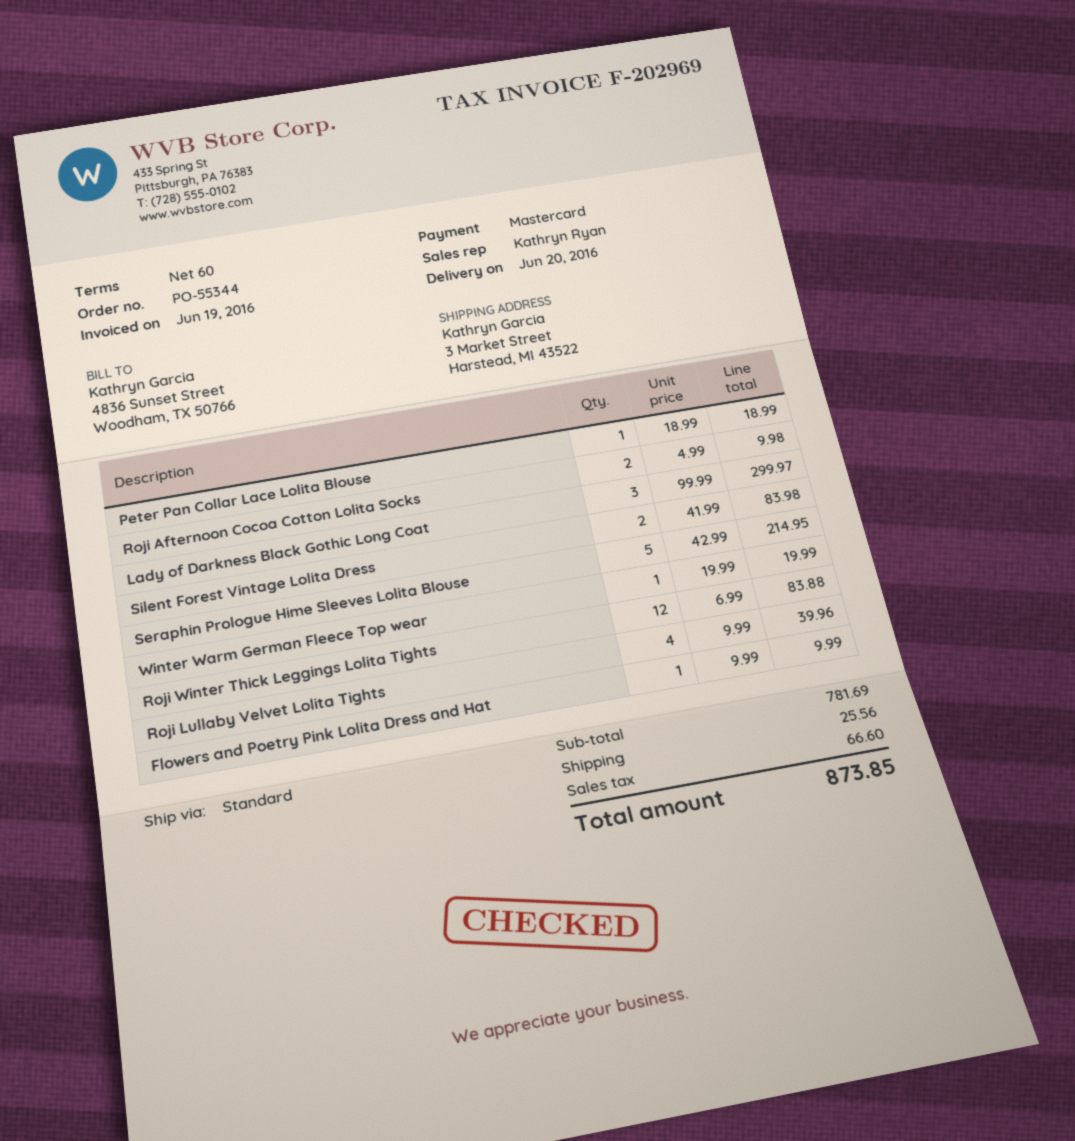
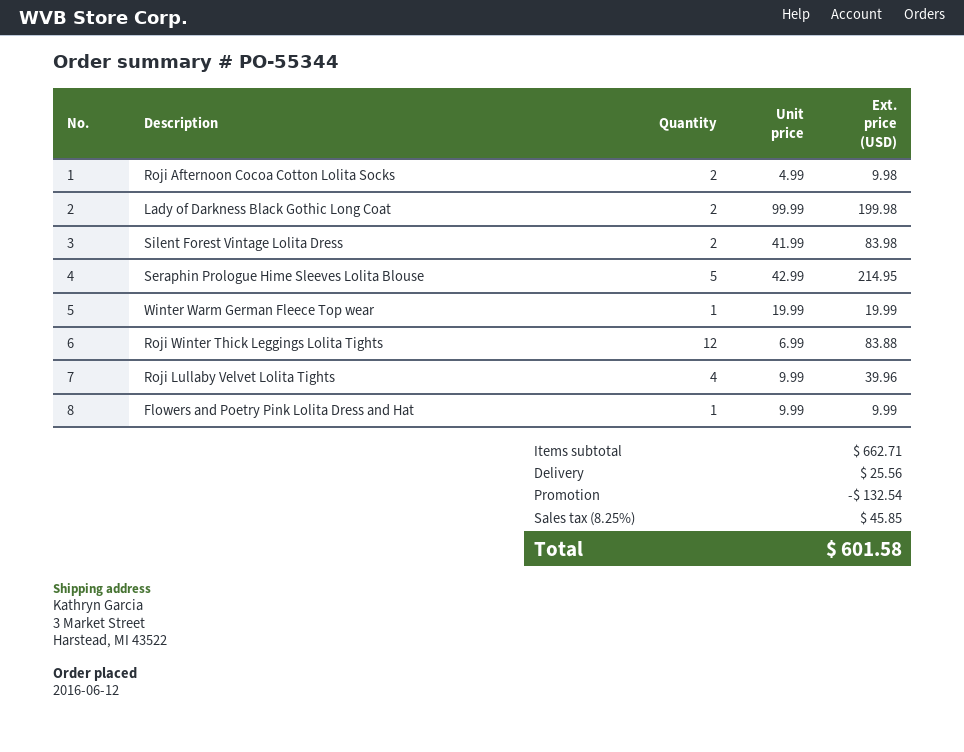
Peter Pan Collar Lace Lolita Blouse: 1 x 18.99 = 18.99 -> none
Lady of Darkness Black Gothic Long Coat: 3 x 99.99 = 299.97 -> 2 x 99.99 = 199.98
subtotal: 781.69 -> 662.71
discount: none -> 132.54
tax: 66.60 -> 45.85
total: 873.85 -> 601.58

